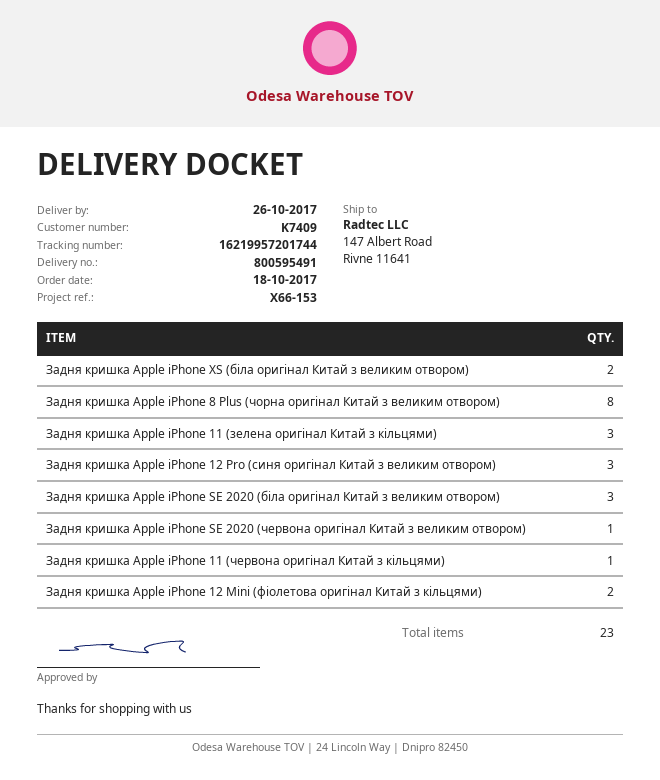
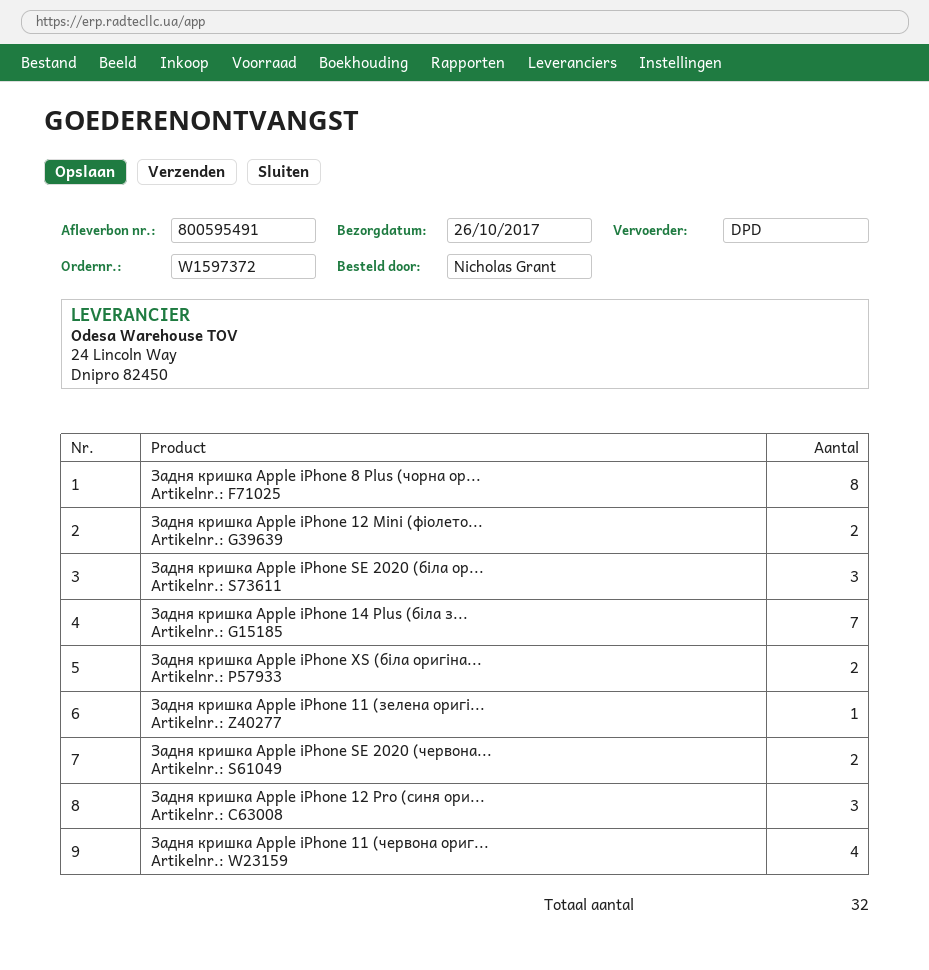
Задня кришка Apple iPhone 11 (зелена оригінал Китай з кільцями): 3 -> 1
Задня кришка Apple iPhone SE 2020 (червона оригінал Китай з великим отвором): 1 -> 2
Задня кришка Apple iPhone 11 (червона оригінал Китай з кільцями): 1 -> 4
Задня кришка Apple iPhone 14 Plus (біла з...: none -> 7
total quantity: 23 -> 32

